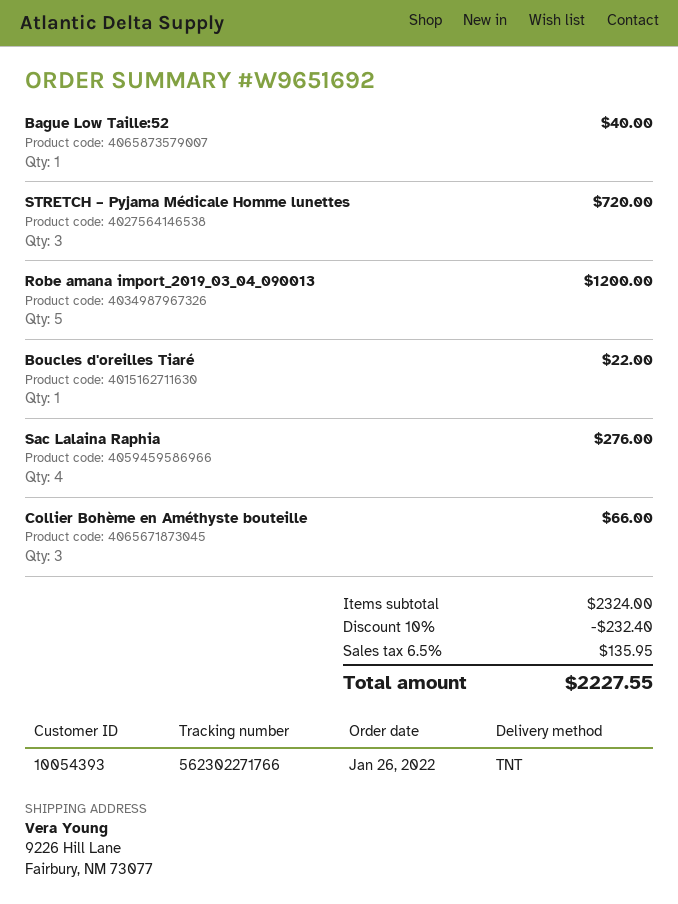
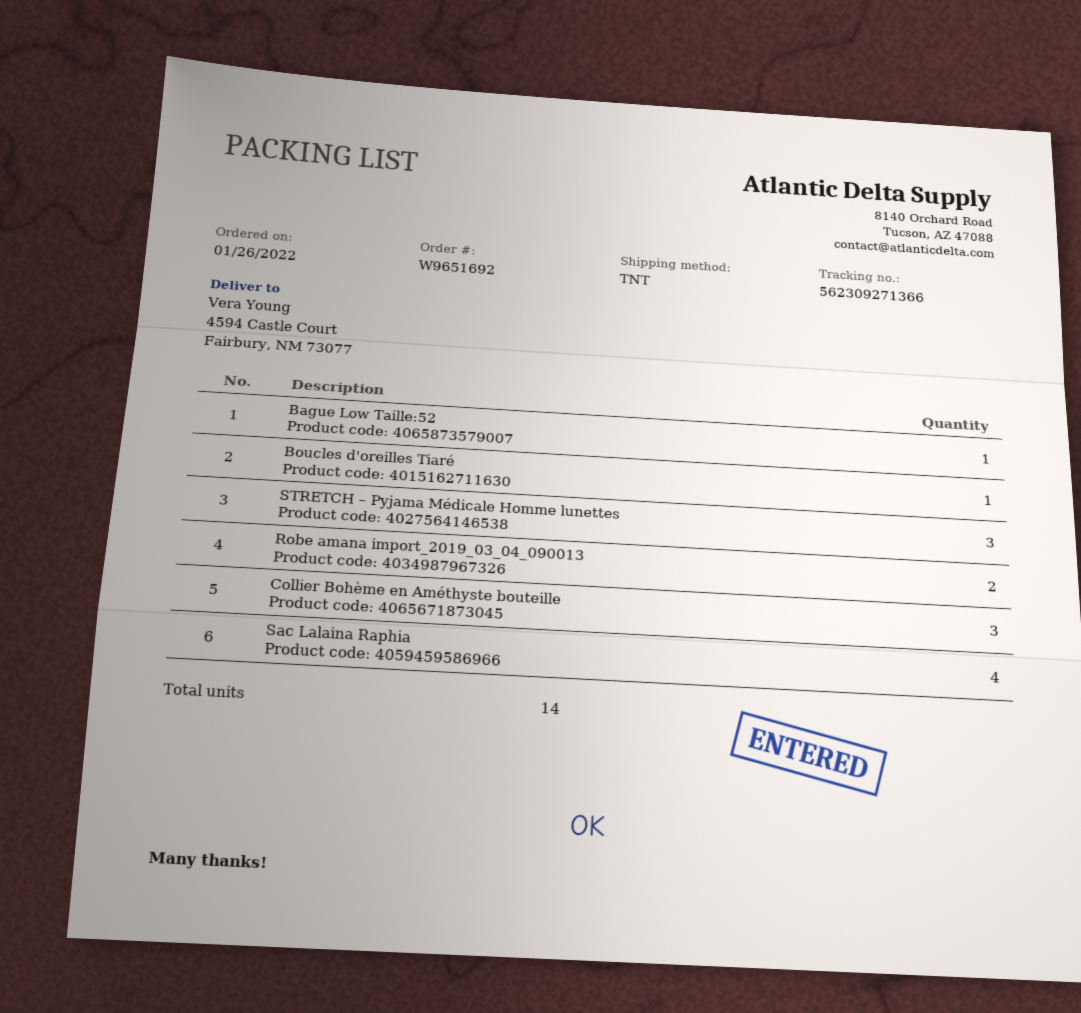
tracking number: 562302271766 -> 562309271366
ship to: 9226 Hill Lane, Fairbury, NM 73077 -> 4594 Castle Court, Fairbury, NM 73077
Robe amana import_2019_03_04_090013: 5 -> 2

